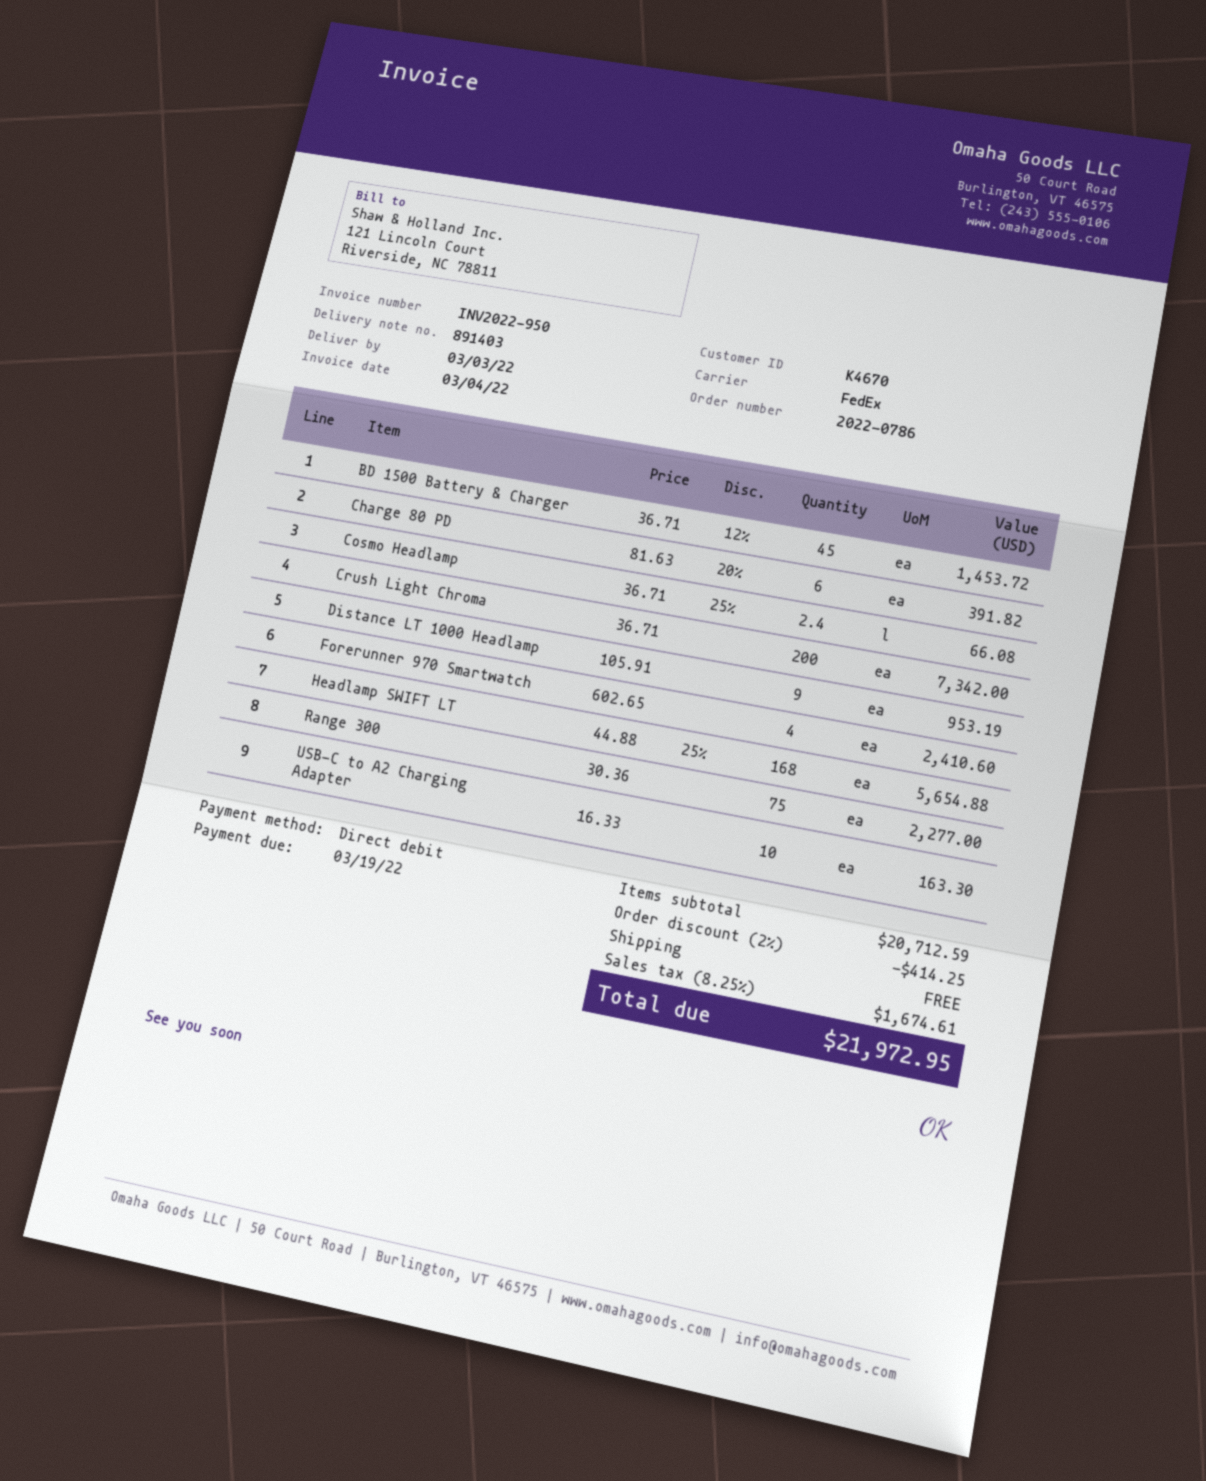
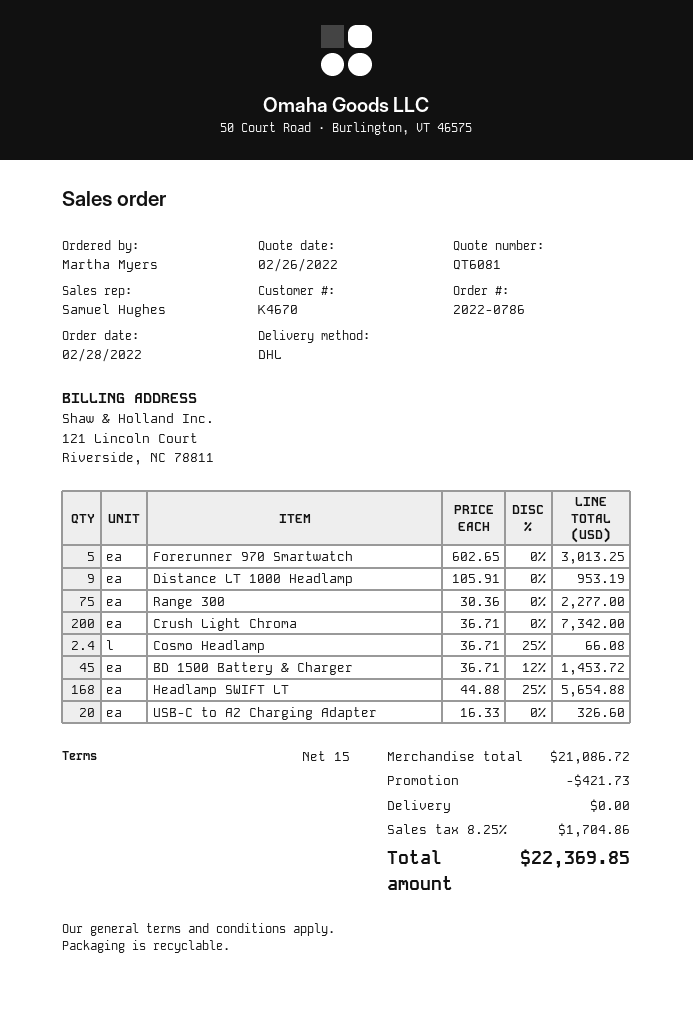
shipping method: FedEx -> DHL
Charge 80 PD: 6 x 81.63 - 20% = 391.82 -> none
Forerunner 970 Smartwatch: 4 x 602.65 = 2410.60 -> 5 x 602.65 = 3013.25
USB-C to A2 Charging Adapter: 10 x 16.33 = 163.30 -> 20 x 16.33 = 326.60
subtotal: 20712.59 -> 21086.72
discount: 414.25 -> 421.73
tax: 8.25% = 1674.61 -> 8.25% = 1704.86
total: 21972.95 -> 22369.85

